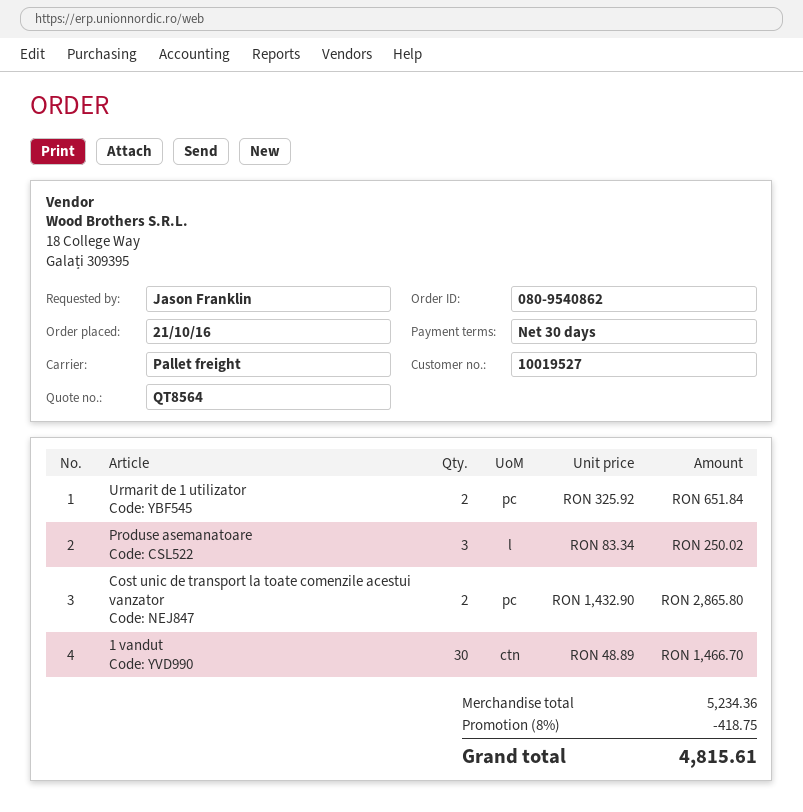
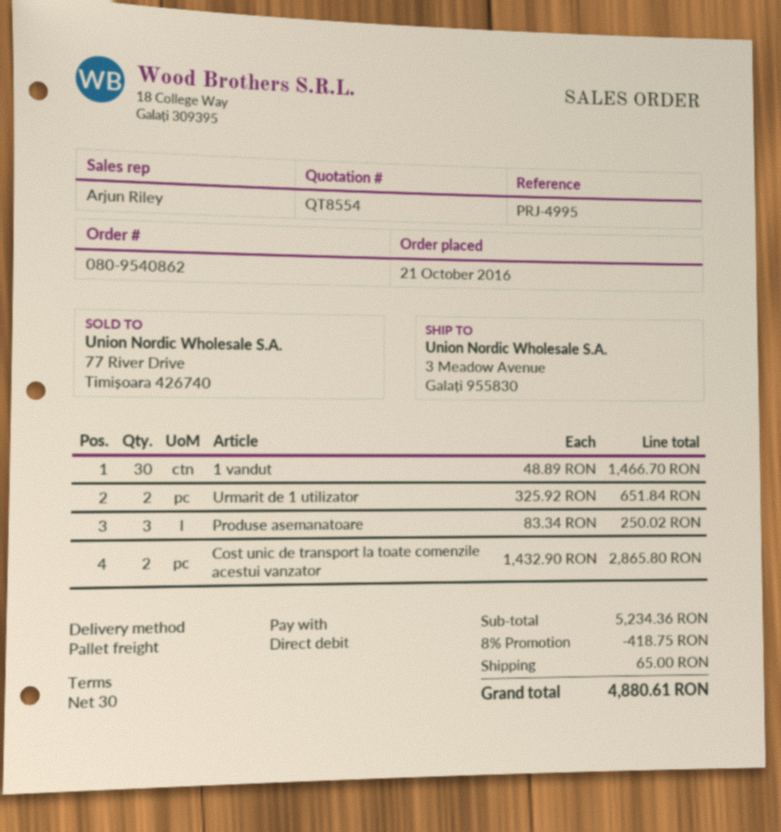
quote number: QT8564 -> QT8554
shipping: none -> 65.00
total: 4815.61 -> 4880.61

